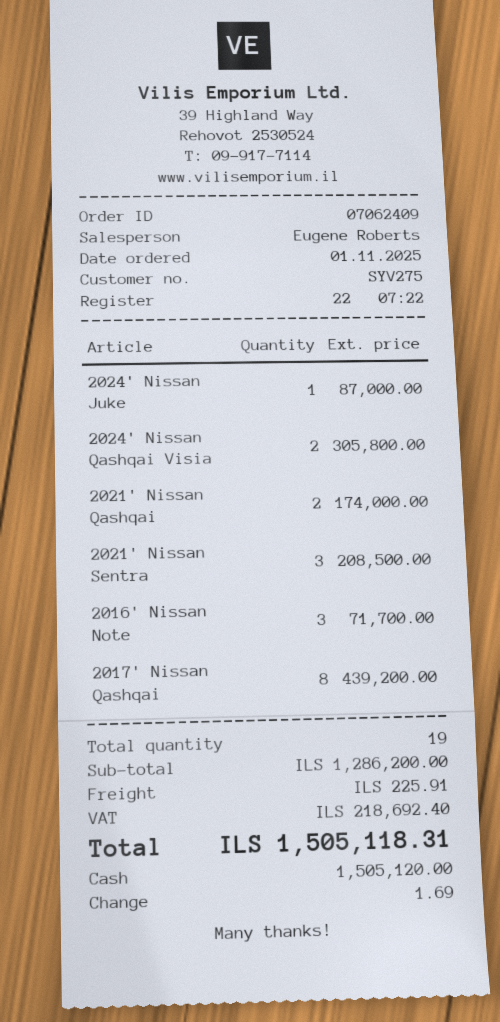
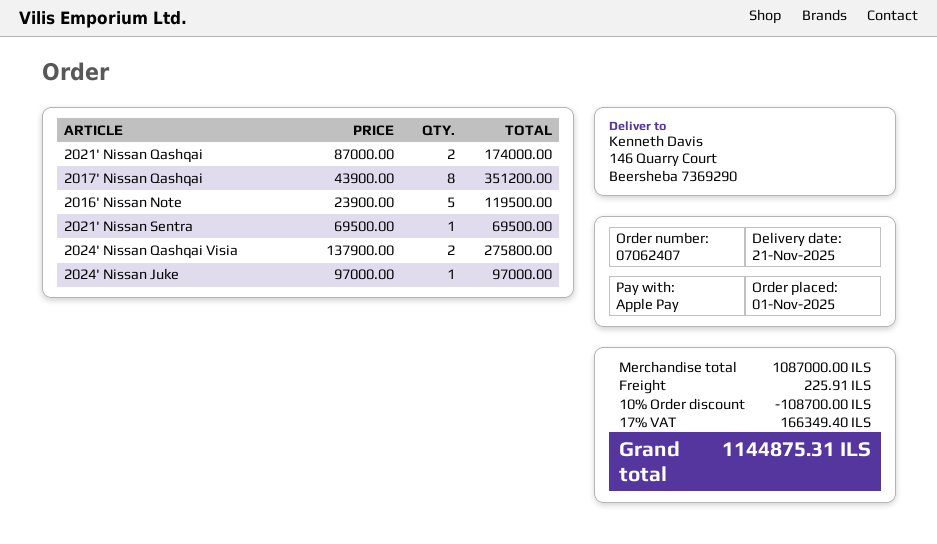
order number: 07062409 -> 07062407
payment method: cash -> Apple Pay
2024' Nissan Juke: 1 for 87000.00 -> 1 for 97000.00
2024' Nissan Qashqai Visia: 2 for 305800.00 -> 2 for 275800.00
2021' Nissan Sentra: 3 for 208500.00 -> 1 for 69500.00
2016' Nissan Note: 3 for 71700.00 -> 5 for 119500.00
2017' Nissan Qashqai: 8 for 439200.00 -> 8 for 351200.00
subtotal: 1286200.00 -> 1087000.00
discount: none -> 10% = 108700.00
tax: 218692.40 -> 166349.40
total: 1505118.31 -> 1144875.31

